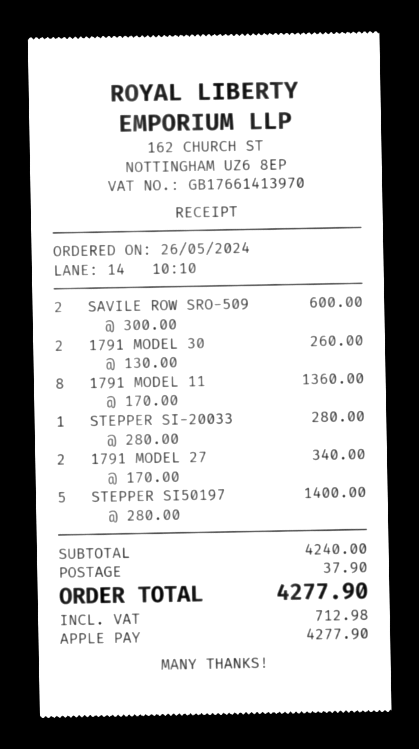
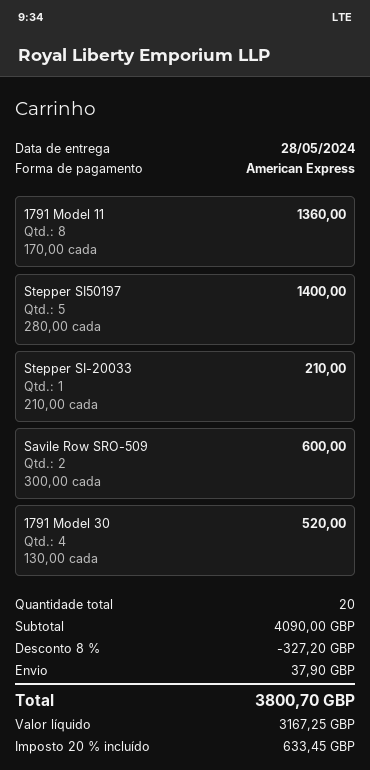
payment method: Apple Pay -> American Express
1791 MODEL 30: 2 x 130.00 = 260.00 -> 4 x 130.00 = 520.00
STEPPER SI-20033: 1 x 280.00 = 280.00 -> 1 x 210.00 = 210.00
1791 MODEL 27: 2 x 170.00 = 340.00 -> none
subtotal: 4240.00 -> 4090.00
discount: none -> 8% = 327.20
tax: 712.98 -> 633.45
total: 4277.90 -> 3800.70

